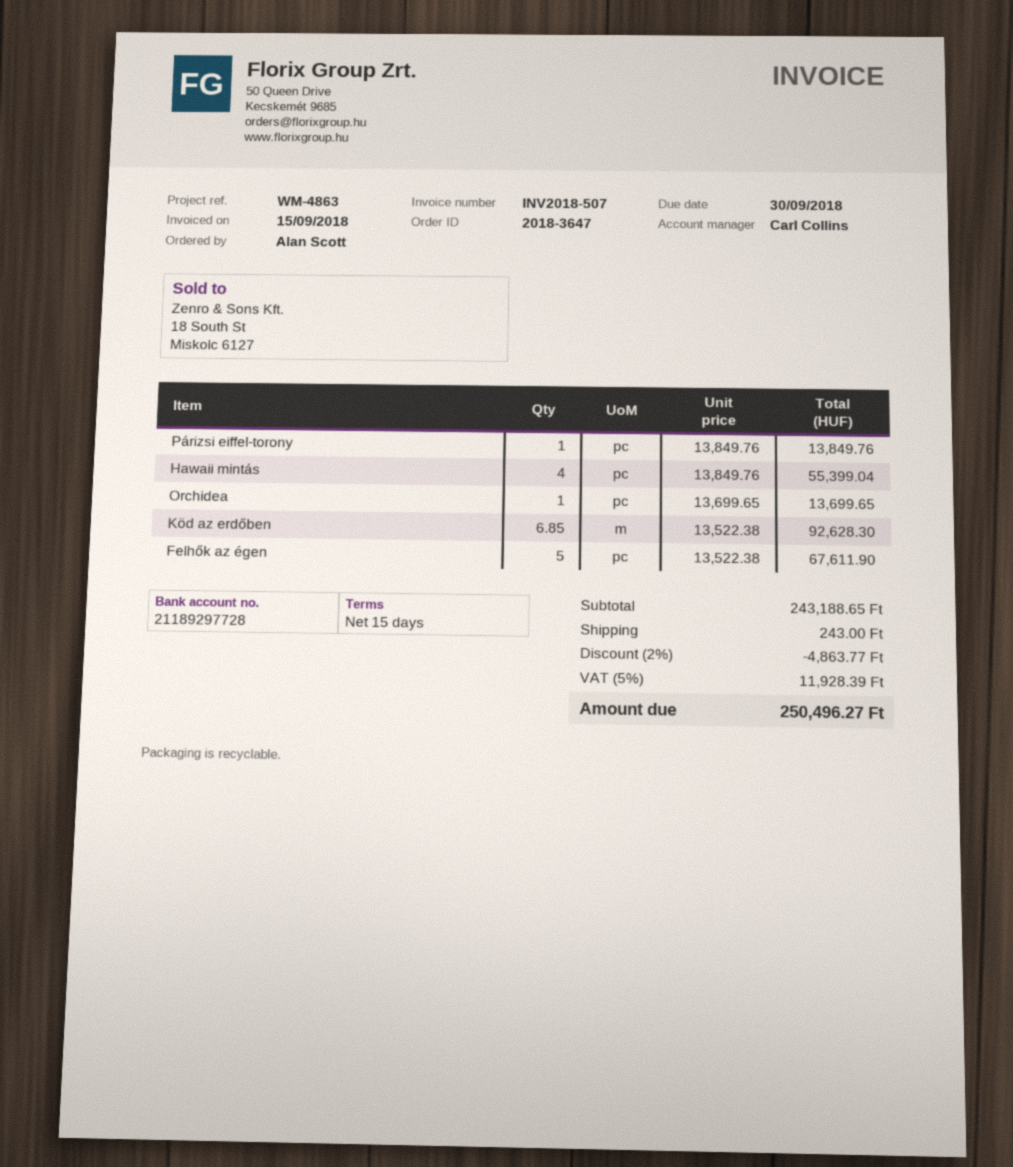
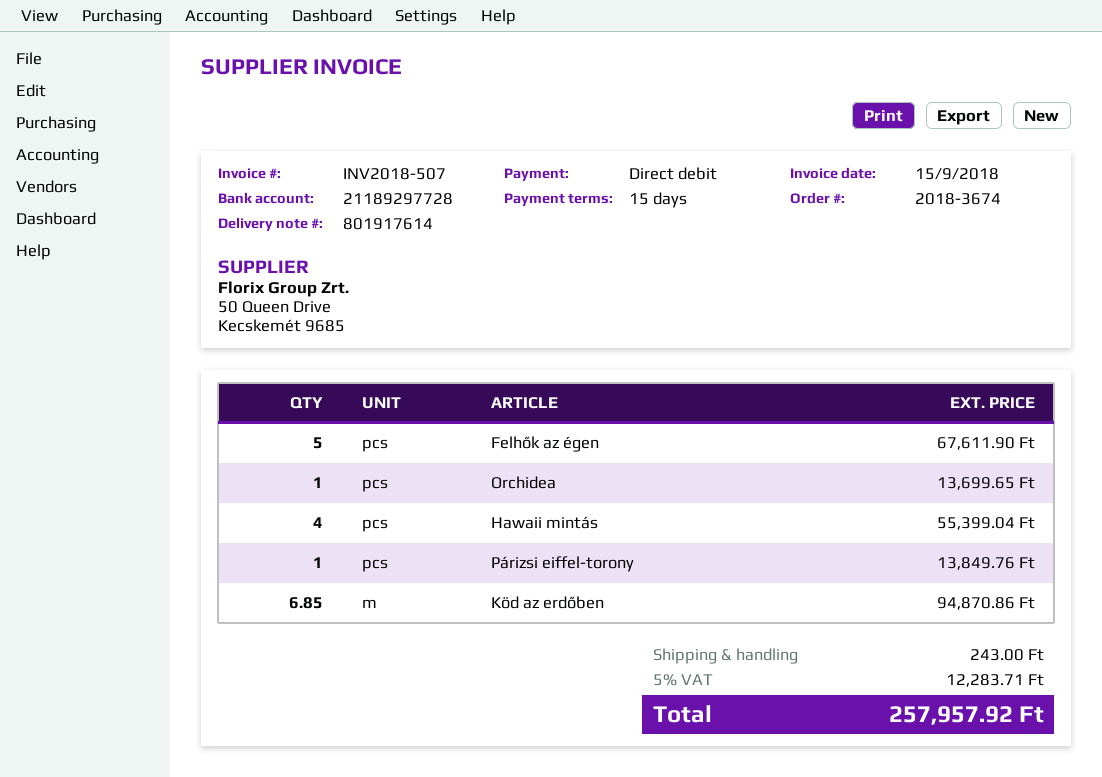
order number: 2018-3647 -> 2018-3674
Köd az erdőben: 6.85 for 92628.30 -> 6.85 for 94870.86
discount: 2% = 4863.77 -> none
tax: 5% = 11928.39 -> 5% = 12283.71
total: 250496.27 -> 257957.92

